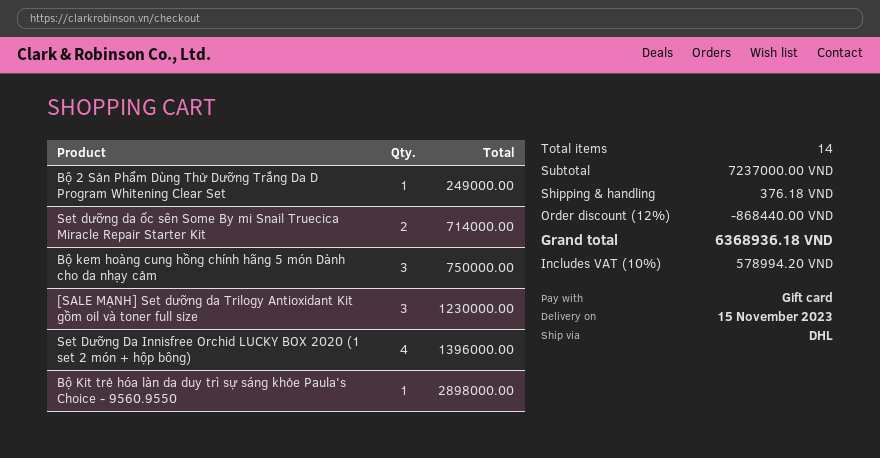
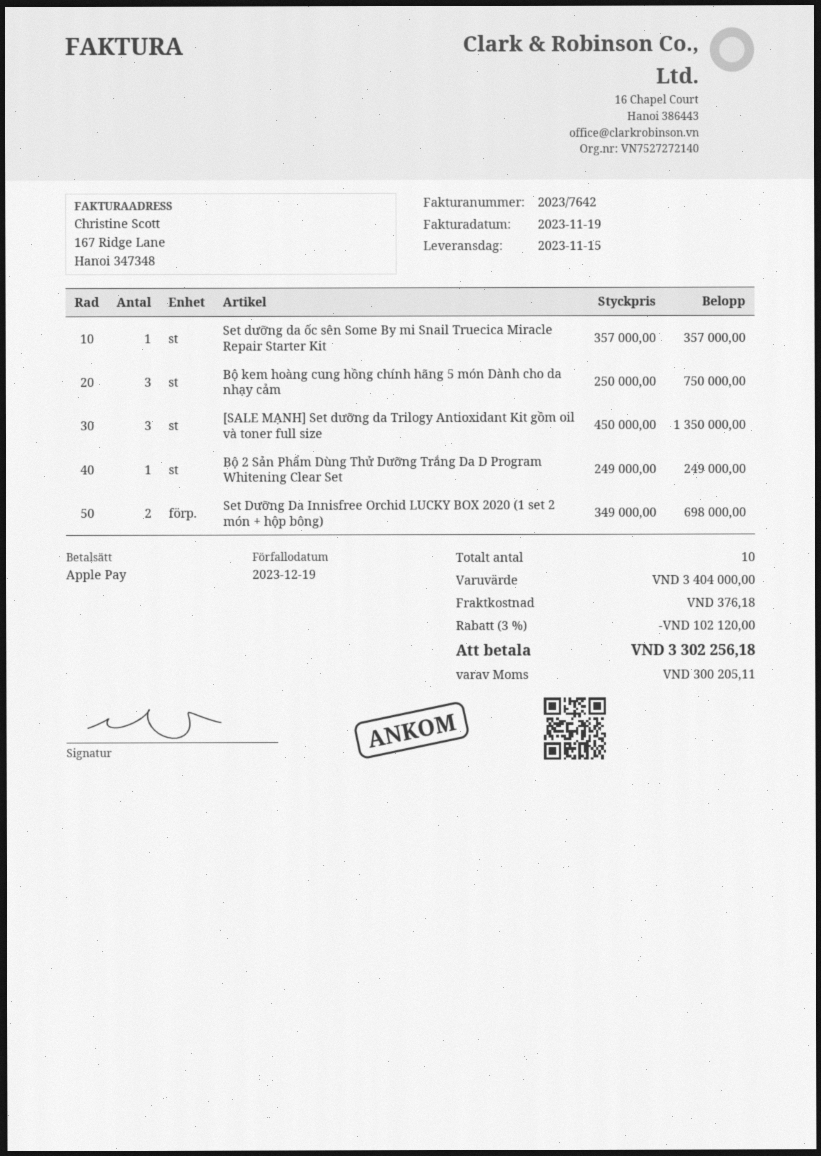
payment method: gift card -> Apple Pay
Set dưỡng da ốc sên Some By mi Snail Truecica Miracle Repair Starter Kit: 2 for 714000.00 -> 1 for 357000.00
[SALE MẠNH] Set dưỡng da Trilogy Antioxidant Kit gồm oil và toner full size: 3 for 1230000.00 -> 3 for 1350000.00
Set Dưỡng Da Innisfree Orchid LUCKY BOX 2020 (1 set 2 món + hộp bông): 4 for 1396000.00 -> 2 for 698000.00
Bộ Kit trẻ hóa làn da duy trì sự sáng khỏe Paula's Choice - 9560.9550: 1 for 2898000.00 -> none
total quantity: 14 -> 10
subtotal: 7237000.00 -> 3404000.00
discount: 12% = 868440.00 -> 3% = 102120.00
tax: 578994.20 -> 300205.11
total: 6368936.18 -> 3302256.18

